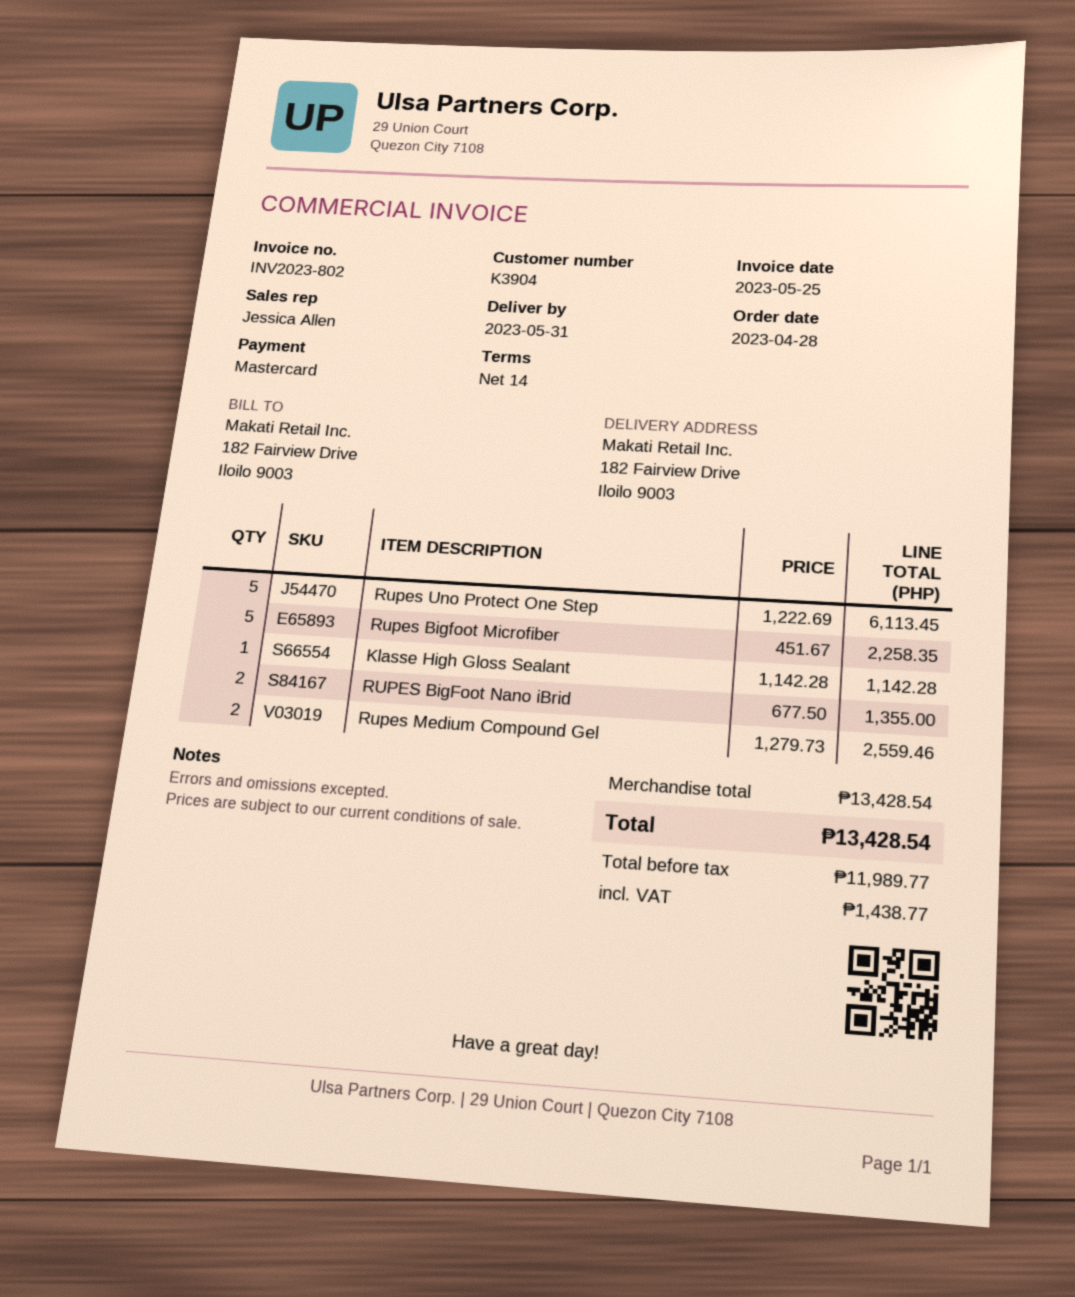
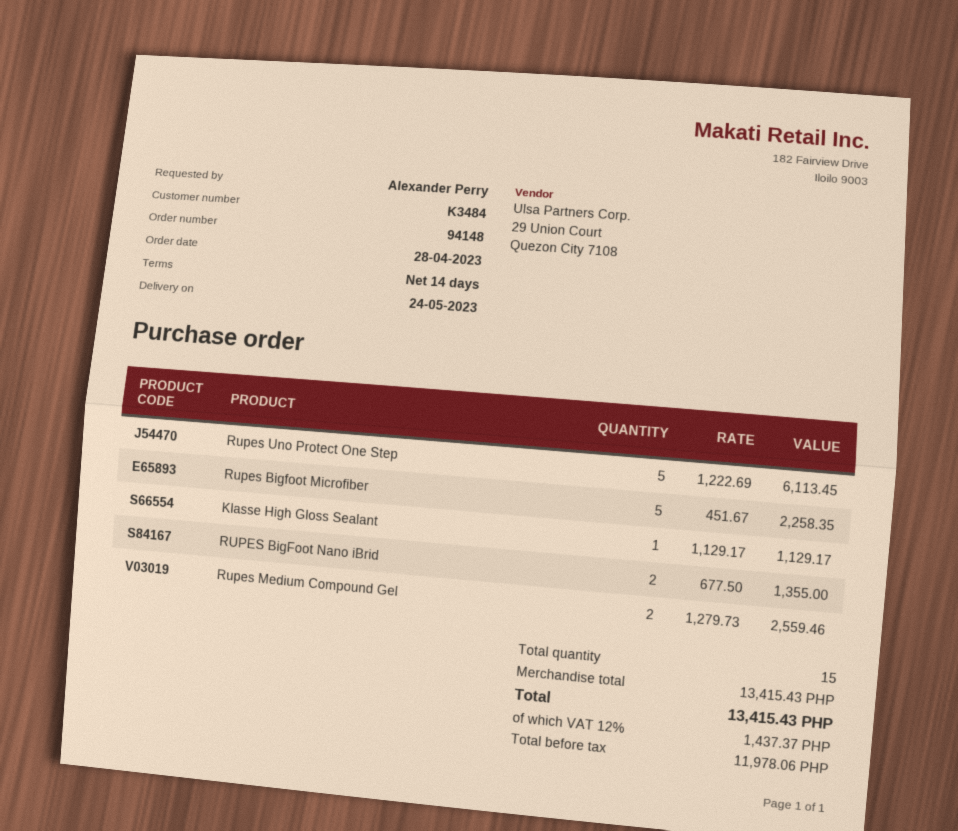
delivery date: 2023-05-31 -> 2023-05-24
customer number: K3904 -> K3484
Klasse High Gloss Sealant: 1 x 1142.28 = 1142.28 -> 1 x 1129.17 = 1129.17
subtotal: 13428.54 -> 13415.43
net: 11989.77 -> 11978.06
tax: 1438.77 -> 1437.37
total: 13428.54 -> 13415.43

